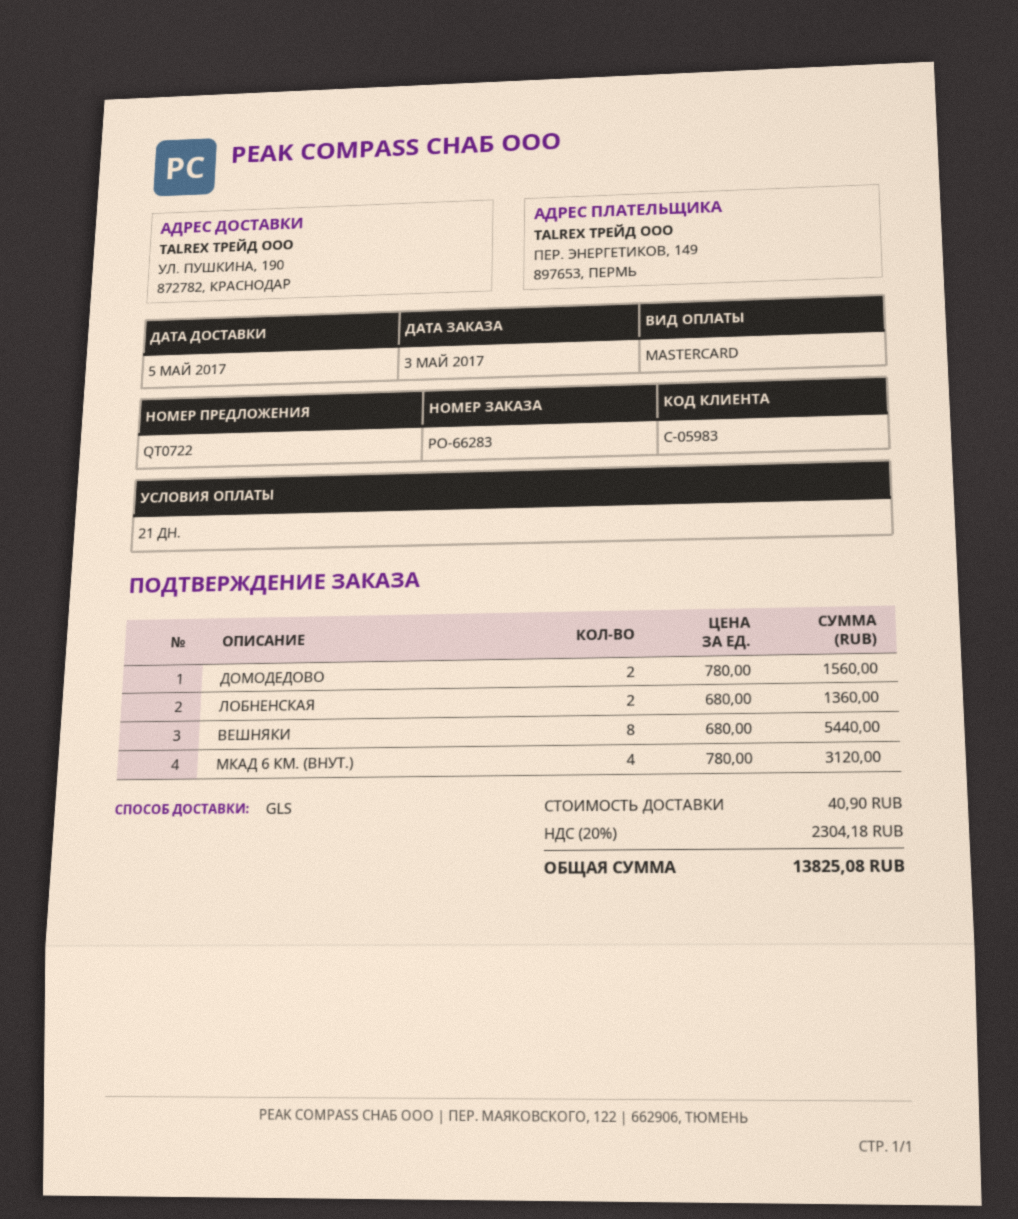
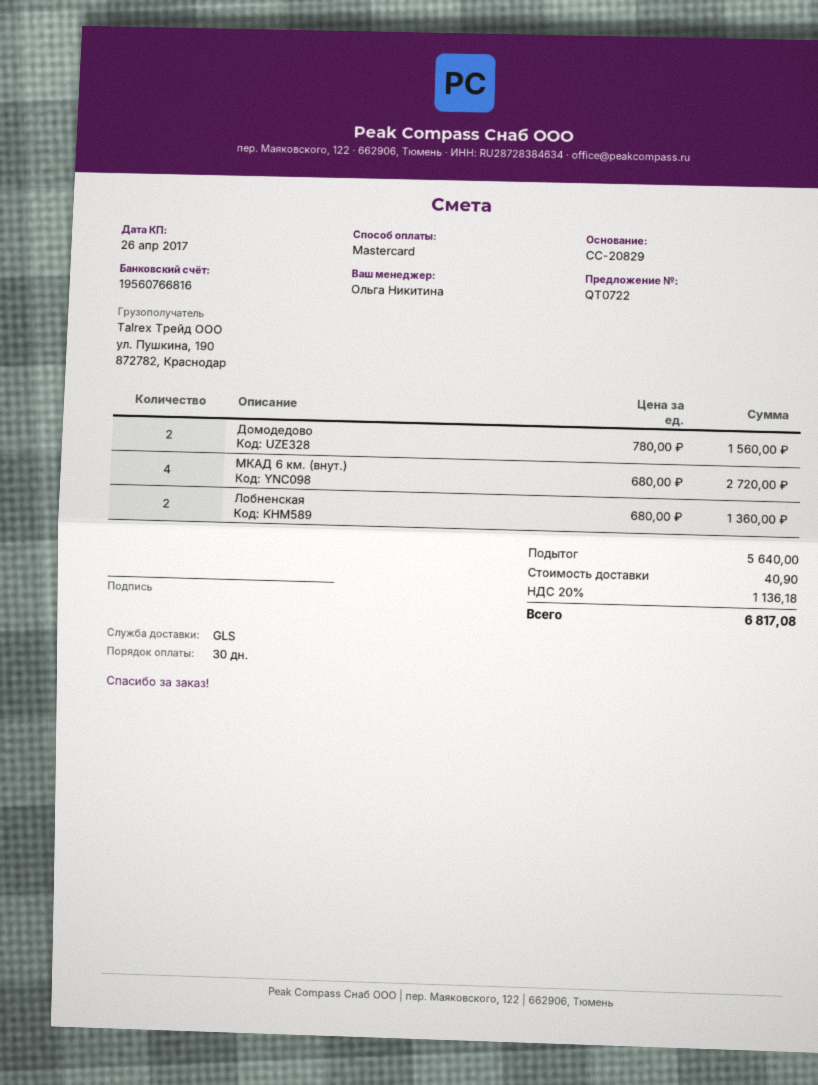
payment terms: 21 days -> 30 days
ВЕШНЯКИ: 8 x 680.00 = 5440.00 -> none
МКАД 6 КМ. (ВНУТ.): 4 x 780.00 = 3120.00 -> 4 x 680.00 = 2720.00
tax: 20% = 2304.18 -> 20% = 1136.18
total: 13825.08 -> 6817.08

